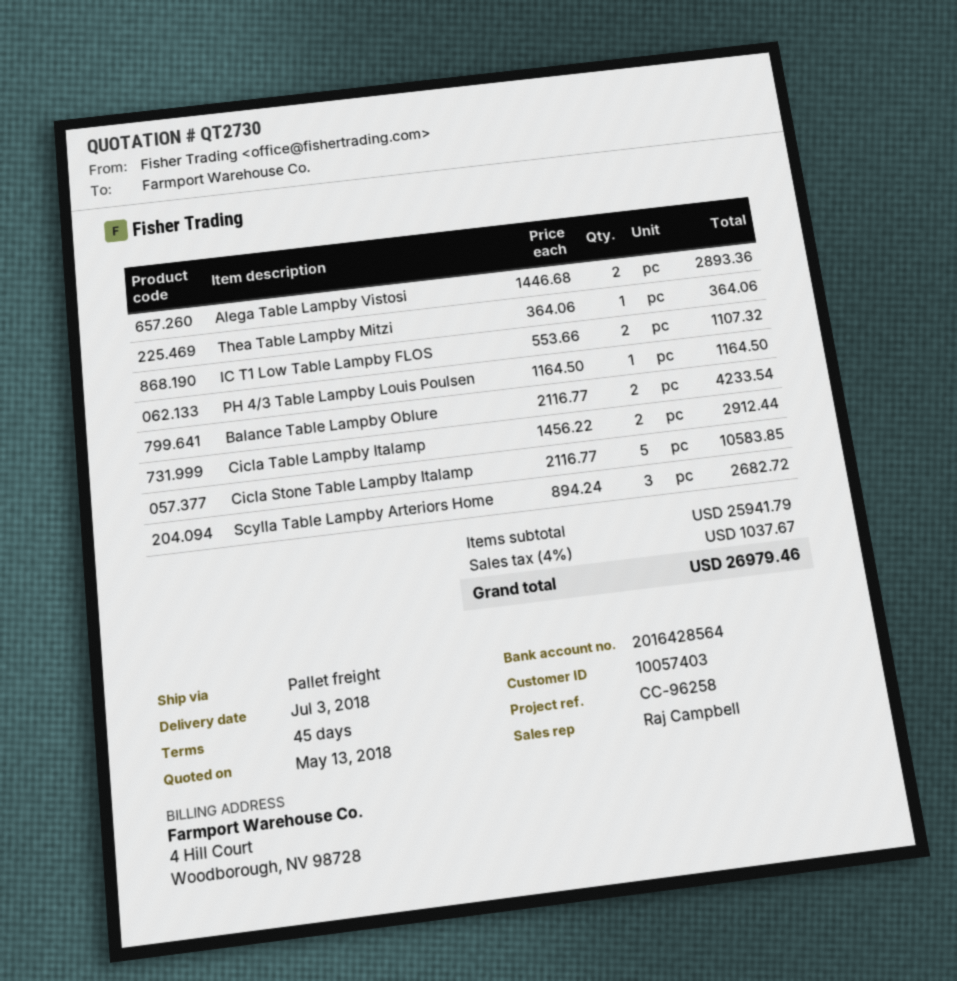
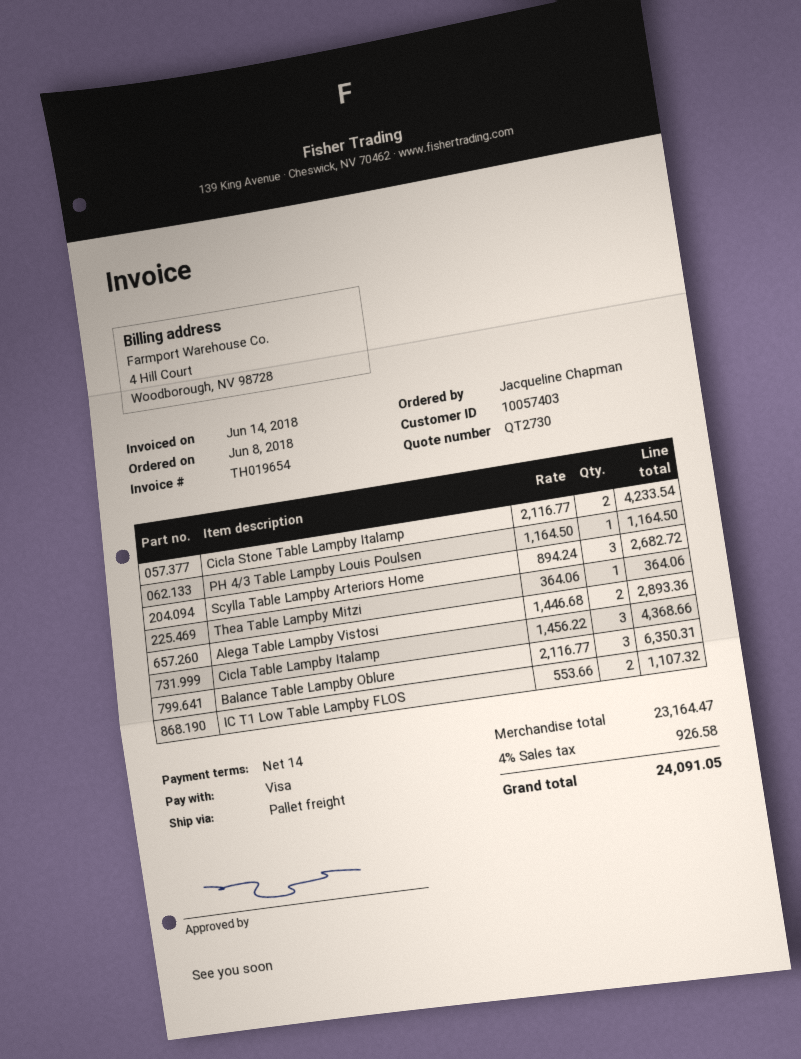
payment terms: 45 days -> 14 days
Balance Table Lampby Oblure: 2 x 2116.77 = 4233.54 -> 3 x 2116.77 = 6350.31
Cicla Table Lampby Italamp: 2 x 1456.22 = 2912.44 -> 3 x 1456.22 = 4368.66
Cicla Stone Table Lampby Italamp: 5 x 2116.77 = 10583.85 -> 2 x 2116.77 = 4233.54
subtotal: 25941.79 -> 23164.47
tax: 4% = 1037.67 -> 4% = 926.58
total: 26979.46 -> 24091.05

